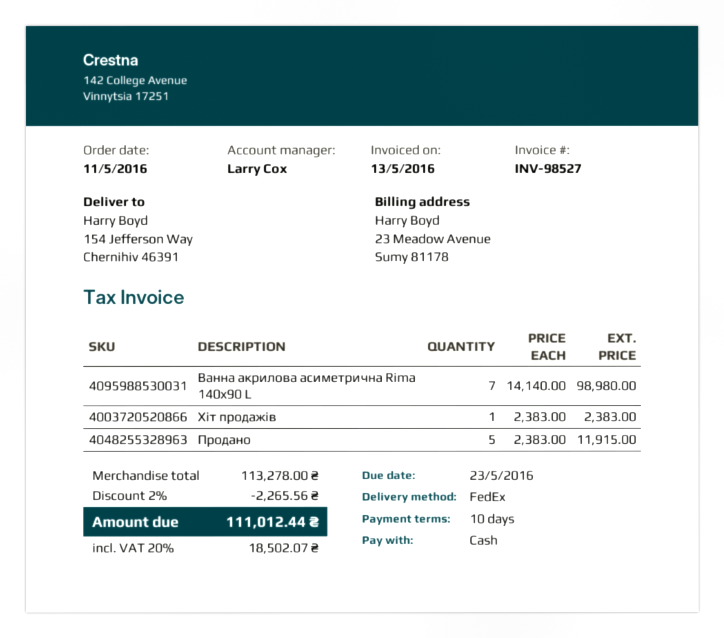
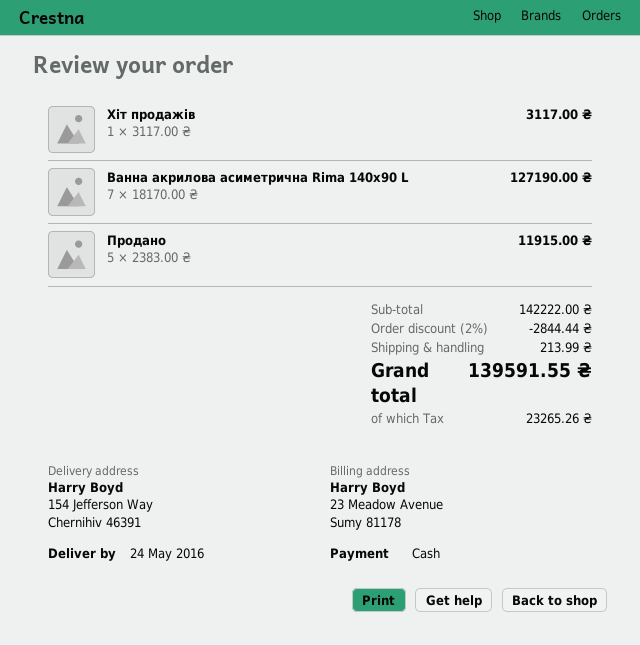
Ванна акрилова асиметрична Rima 140x90 L: 7 x 14140.00 = 98980.00 -> 7 x 18170.00 = 127190.00
Хіт продажів: 1 x 2383.00 = 2383.00 -> 1 x 3117.00 = 3117.00
subtotal: 113278.00 -> 142222.00
discount: 2% = 2265.56 -> 2% = 2844.44
shipping: none -> 213.99
tax: 18502.07 -> 23265.26
total: 111012.44 -> 139591.55

